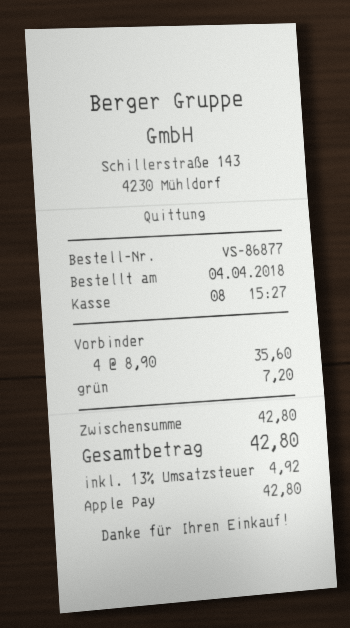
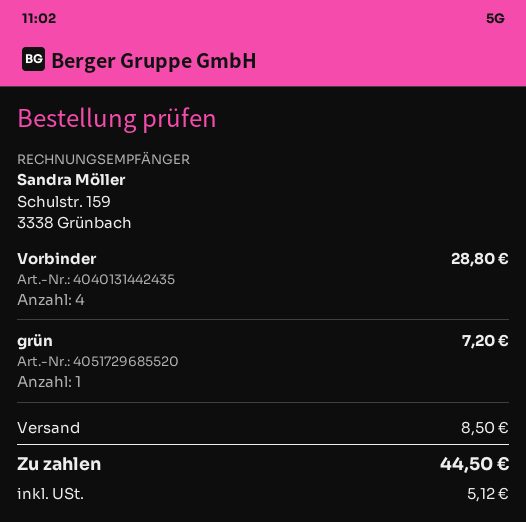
Vorbinder: 4 for 35.60 -> 4 for 28.80
shipping: none -> 8.50
tax: 4.92 -> 5.12
total: 42.80 -> 44.50

